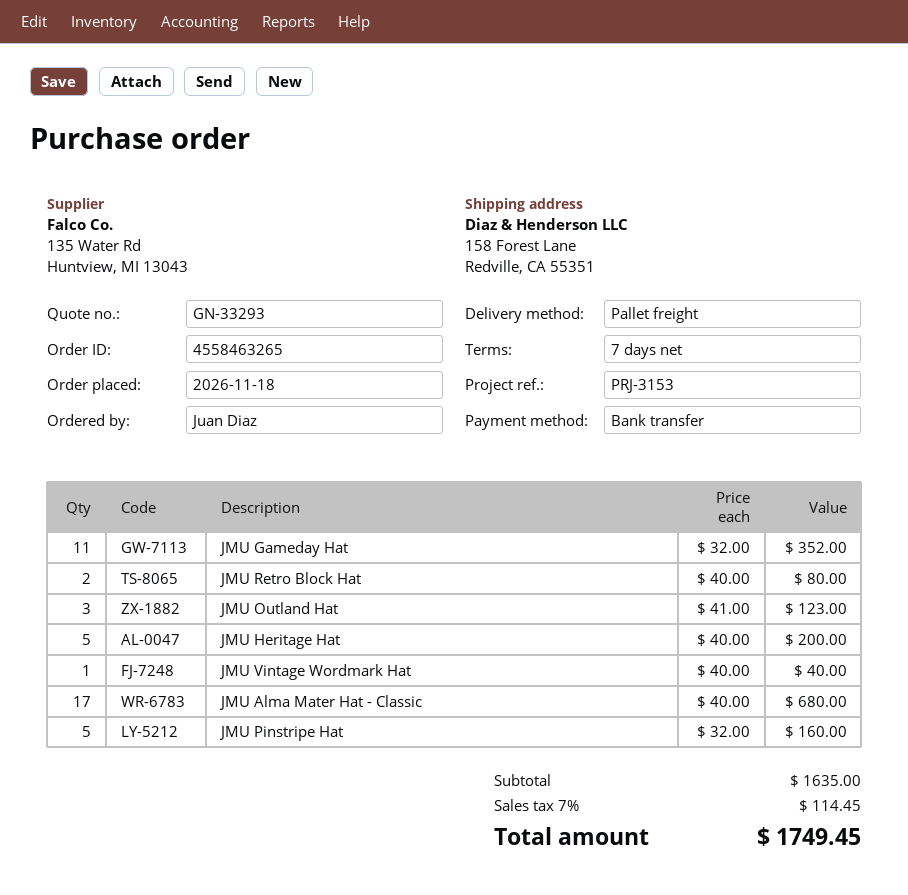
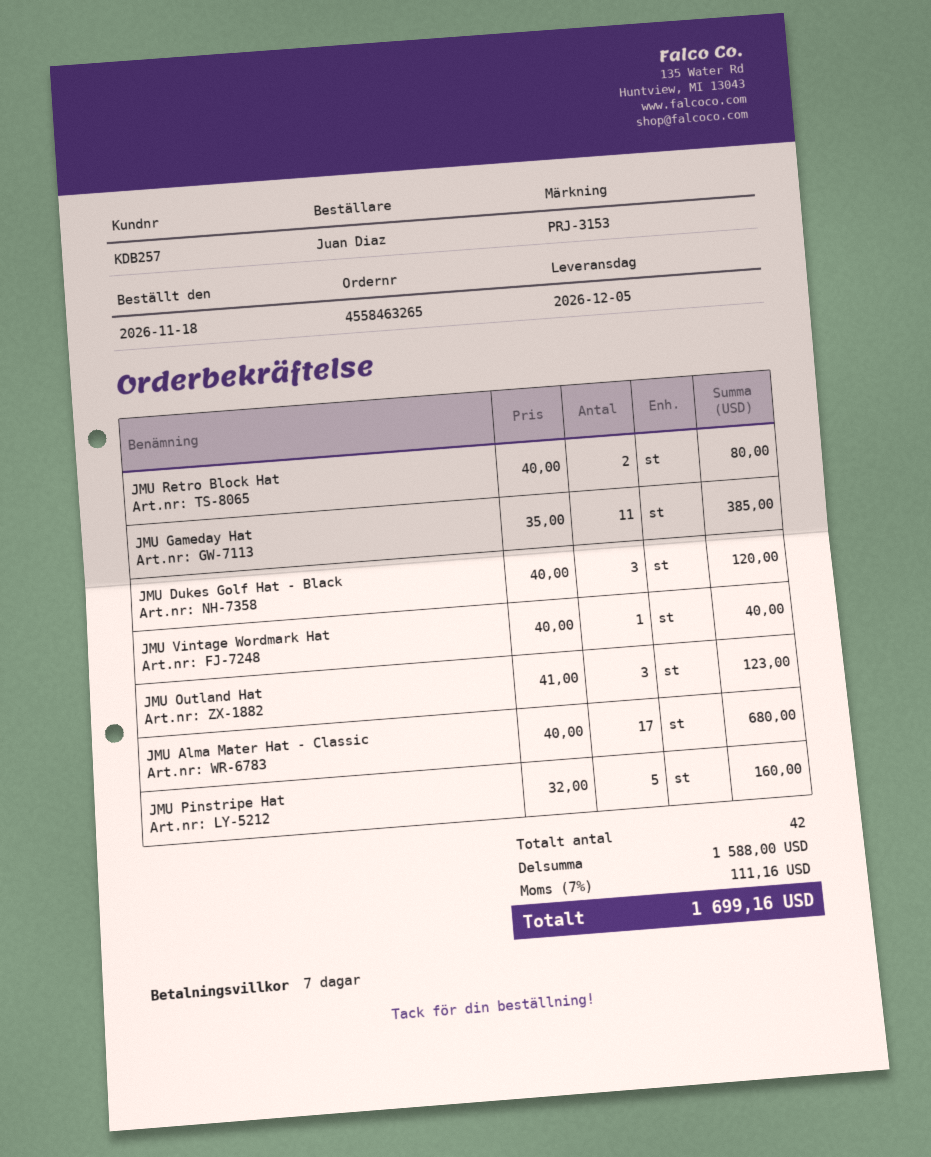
JMU Gameday Hat: 11 x 32.00 = 352.00 -> 11 x 35.00 = 385.00
JMU Heritage Hat: 5 x 40.00 = 200.00 -> none
JMU Dukes Golf Hat - Black: none -> 3 x 40.00 = 120.00
subtotal: 1635.00 -> 1588.00
tax: 7% = 114.45 -> 7% = 111.16
total: 1749.45 -> 1699.16

